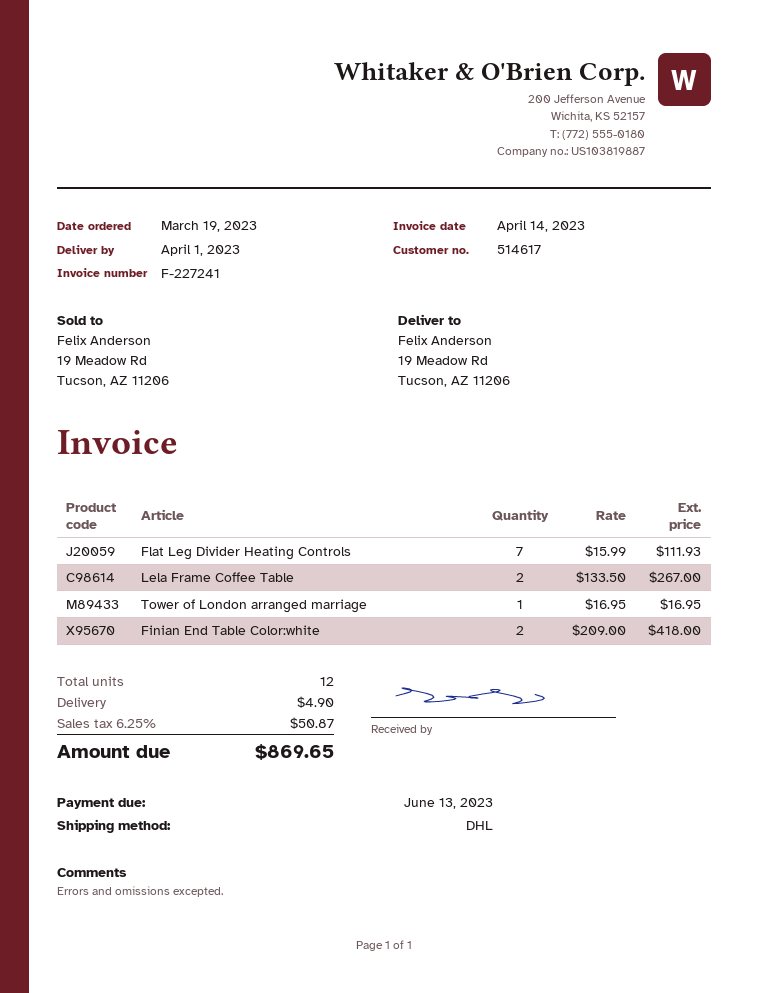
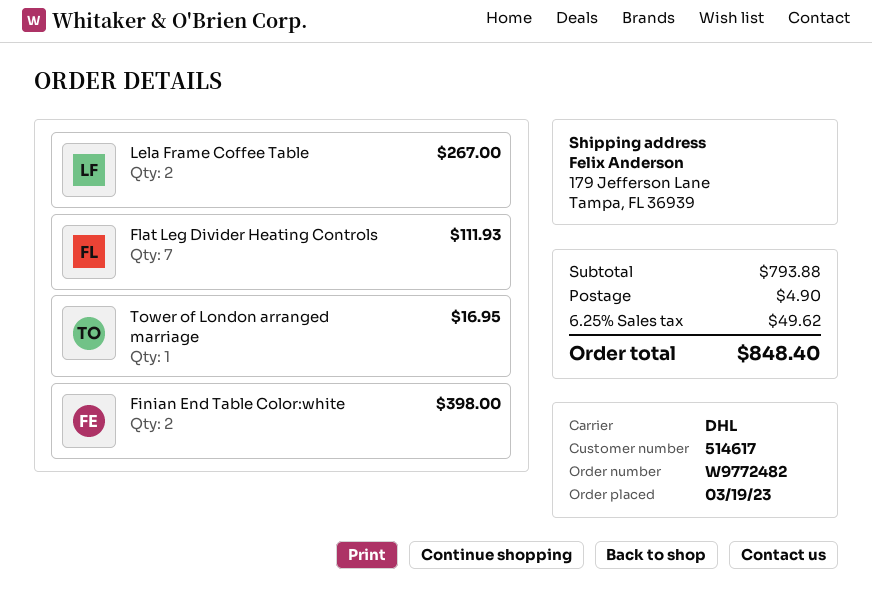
ship to: 19 Meadow Rd, Tucson, AZ 11206 -> 179 Jefferson Lane, Tampa, FL 36939
Finian End Table Color:white: 2 for 418.00 -> 2 for 398.00
tax: 6.25% = 50.87 -> 6.25% = 49.62
total: 869.65 -> 848.40

